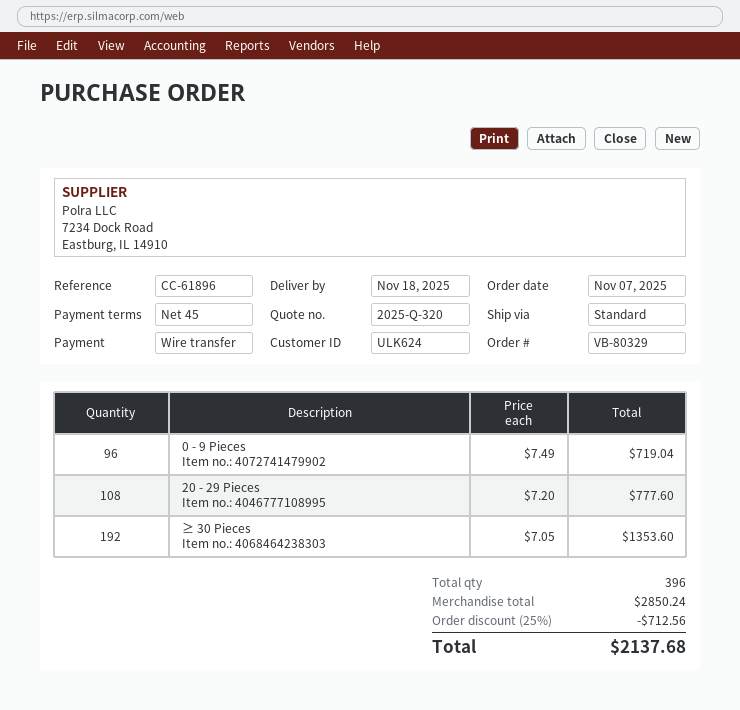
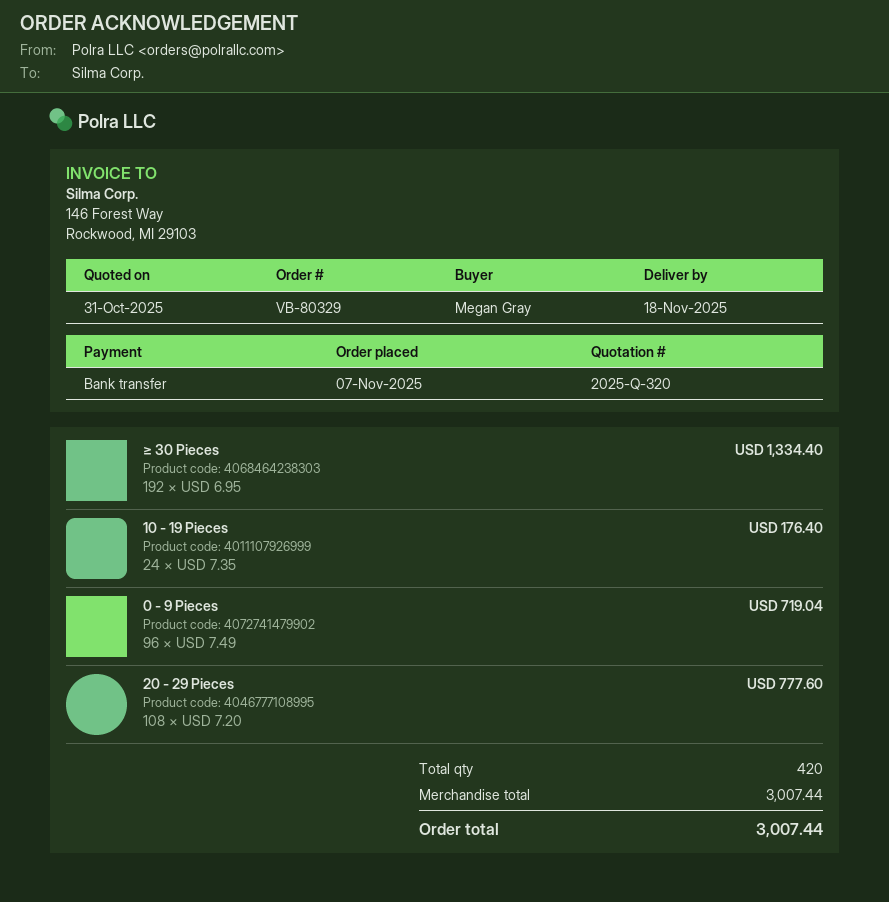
≥ 30 Pieces: 192 x 7.05 = 1353.60 -> 192 x 6.95 = 1334.40
10 - 19 Pieces: none -> 24 x 7.35 = 176.40
total quantity: 396 -> 420
subtotal: 2850.24 -> 3007.44
discount: 25% = 712.56 -> none
total: 2137.68 -> 3007.44

